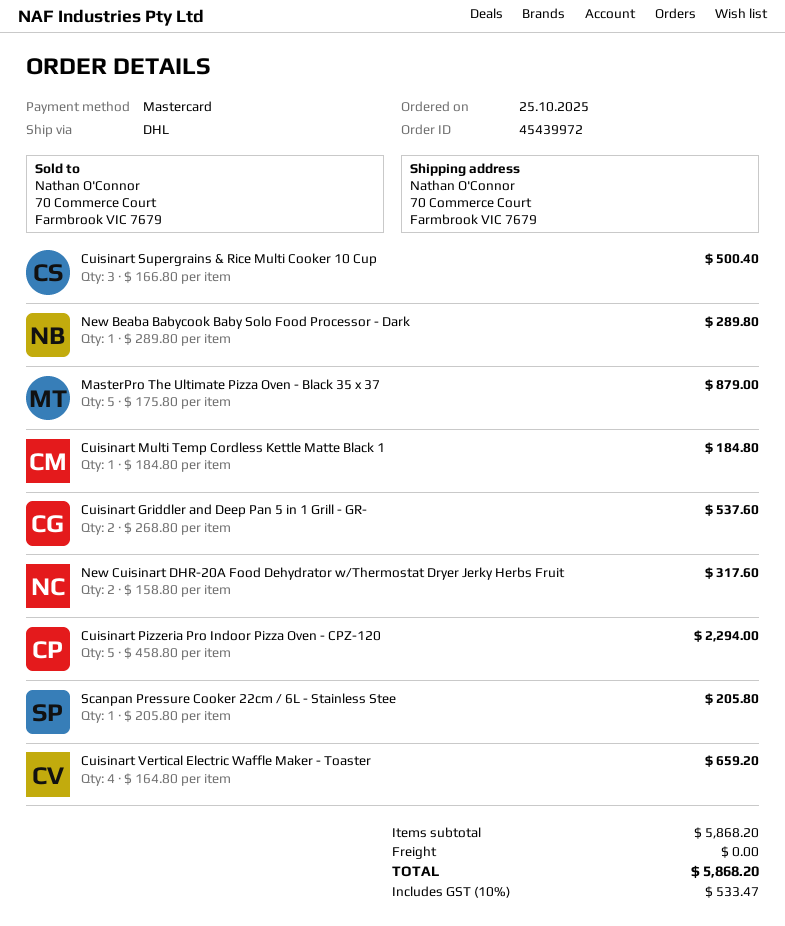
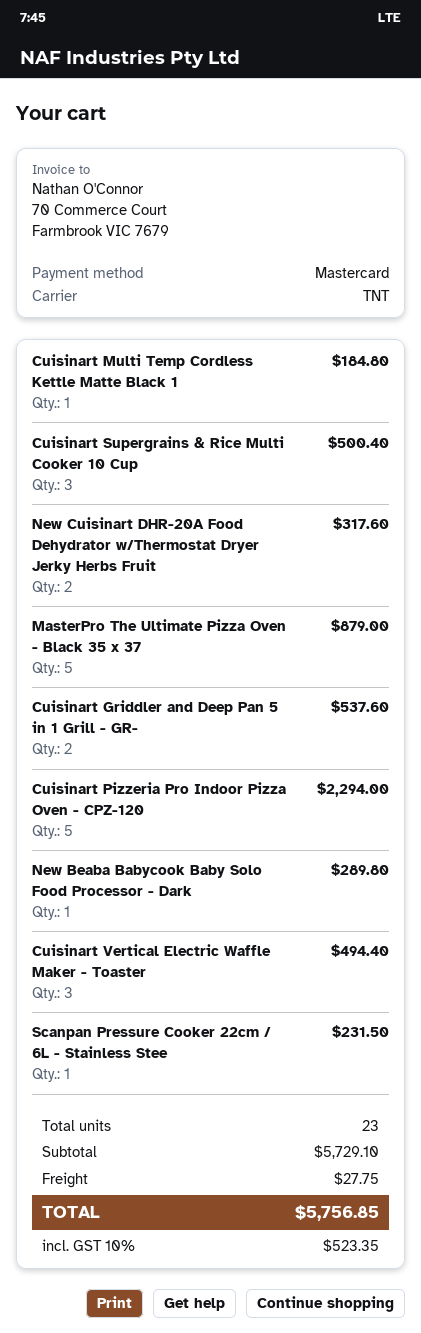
shipping method: DHL -> TNT
Scanpan Pressure Cooker 22cm / 6L - Stainless Stee: 1 for 205.80 -> 1 for 231.50
Cuisinart Vertical Electric Waffle Maker - Toaster: 4 for 659.20 -> 3 for 494.40
subtotal: 5868.20 -> 5729.10
shipping: 0.00 -> 27.75
tax: 10% = 533.47 -> 10% = 523.35
total: 5868.20 -> 5756.85

